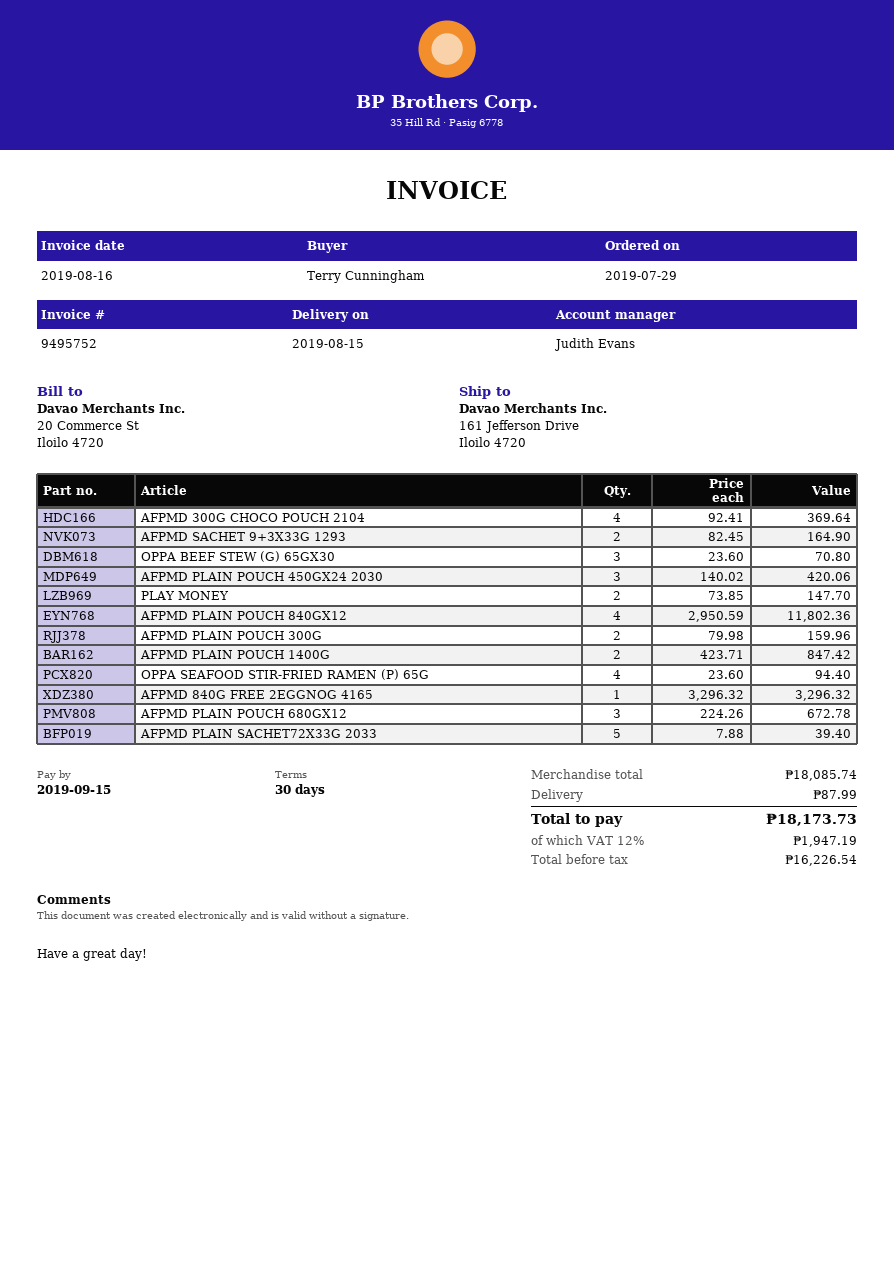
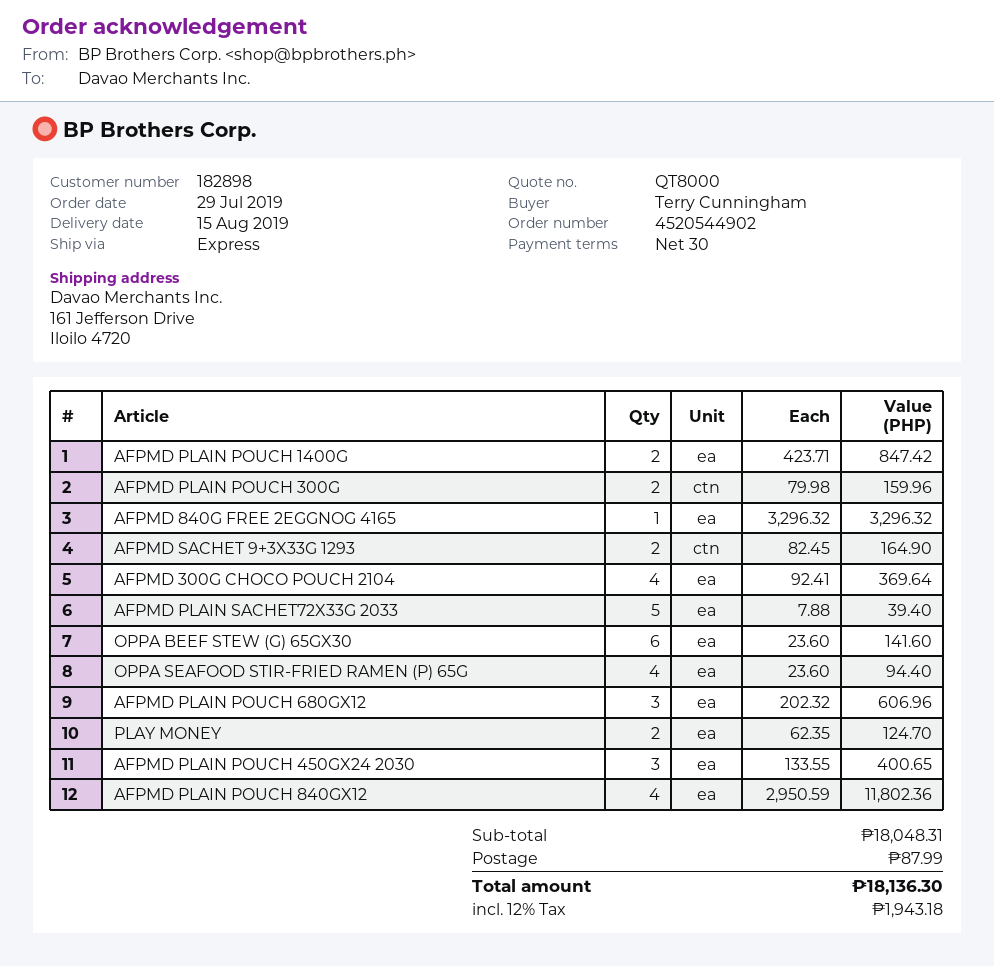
OPPA BEEF STEW (G) 65GX30: 3 x 23.60 = 70.80 -> 6 x 23.60 = 141.60
AFPMD PLAIN POUCH 450GX24 2030: 3 x 140.02 = 420.06 -> 3 x 133.55 = 400.65
PLAY MONEY: 2 x 73.85 = 147.70 -> 2 x 62.35 = 124.70
AFPMD PLAIN POUCH 680GX12: 3 x 224.26 = 672.78 -> 3 x 202.32 = 606.96
subtotal: 18085.74 -> 18048.31
tax: 12% = 1947.19 -> 12% = 1943.18
total: 18173.73 -> 18136.30

